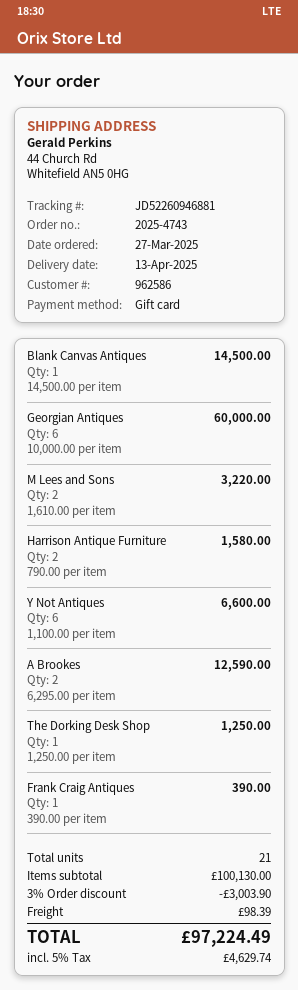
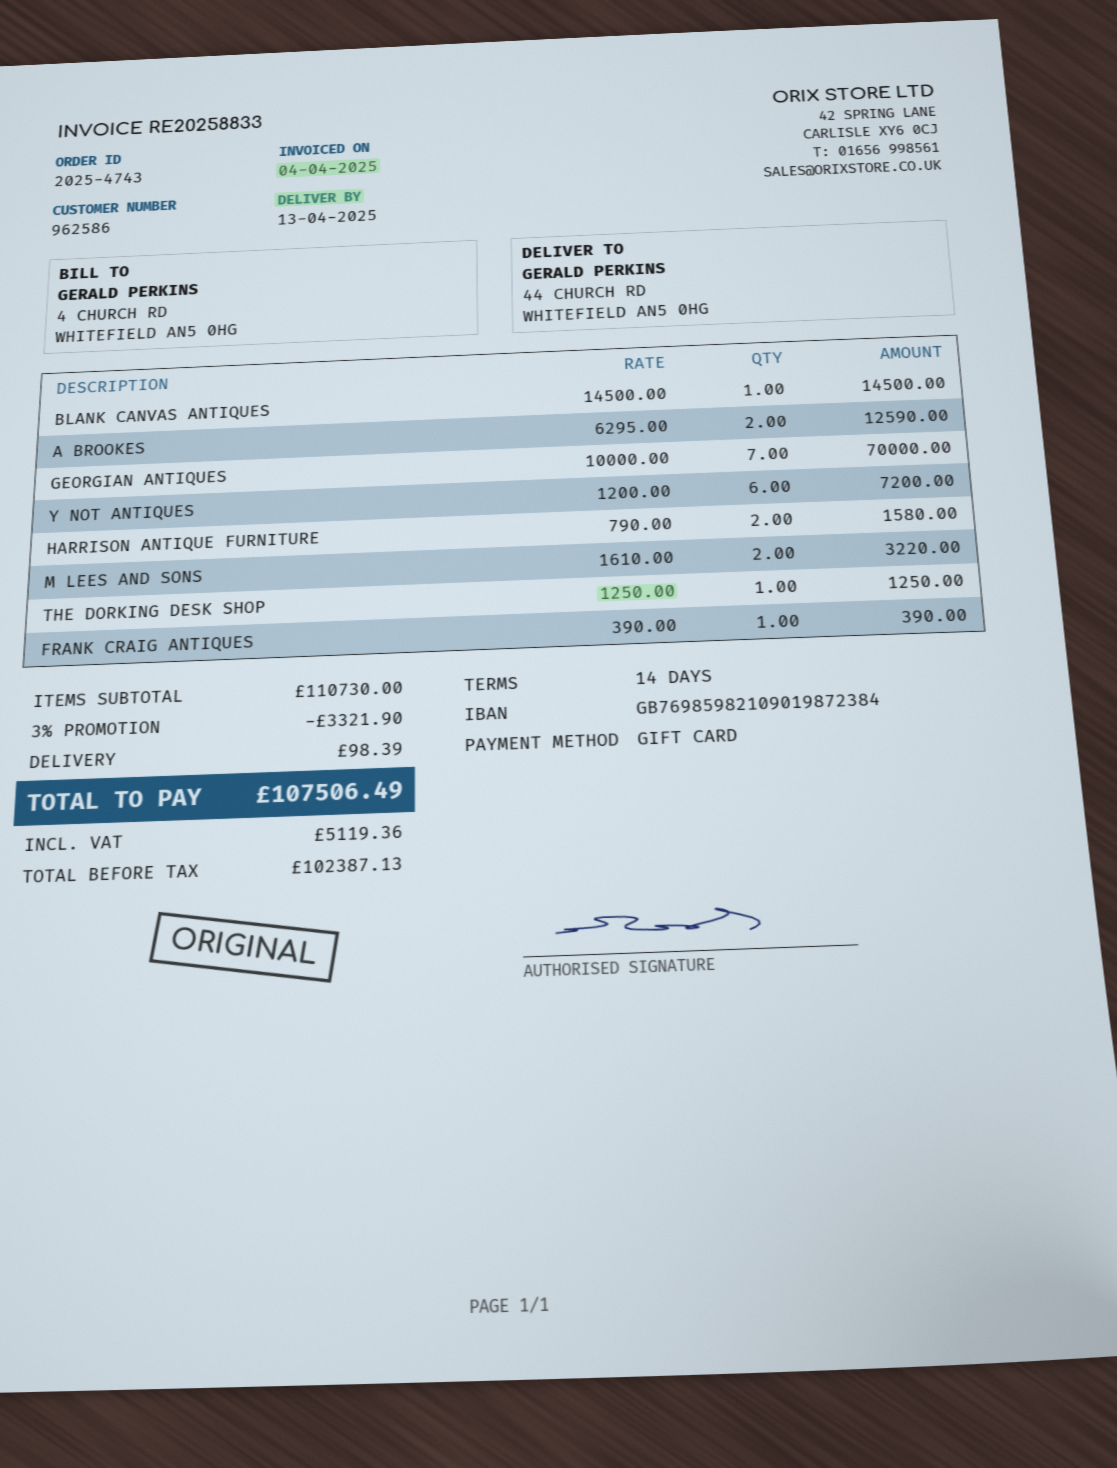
Georgian Antiques: 6 x 10000.00 = 60000.00 -> 7 x 10000.00 = 70000.00
Y Not Antiques: 6 x 1100.00 = 6600.00 -> 6 x 1200.00 = 7200.00
subtotal: 100130.00 -> 110730.00
discount: 3% = 3003.90 -> 3% = 3321.90
tax: 4629.74 -> 5119.36
total: 97224.49 -> 107506.49

